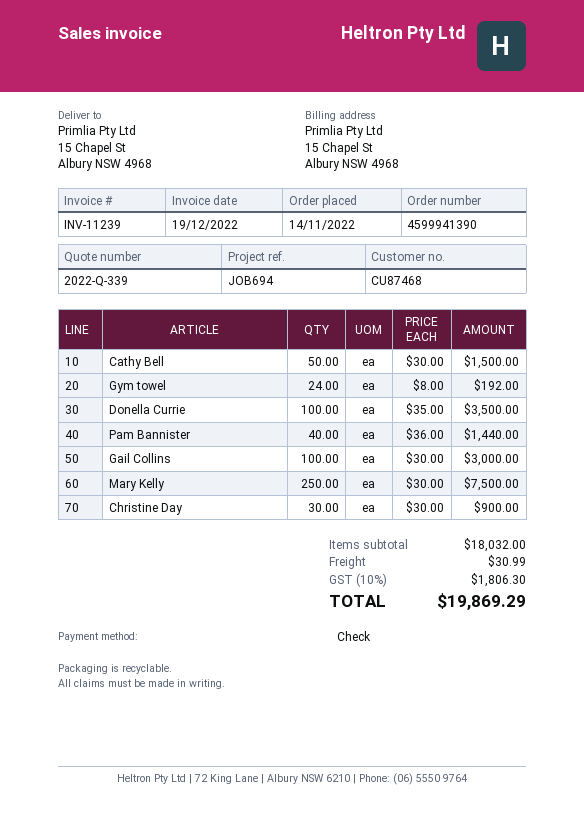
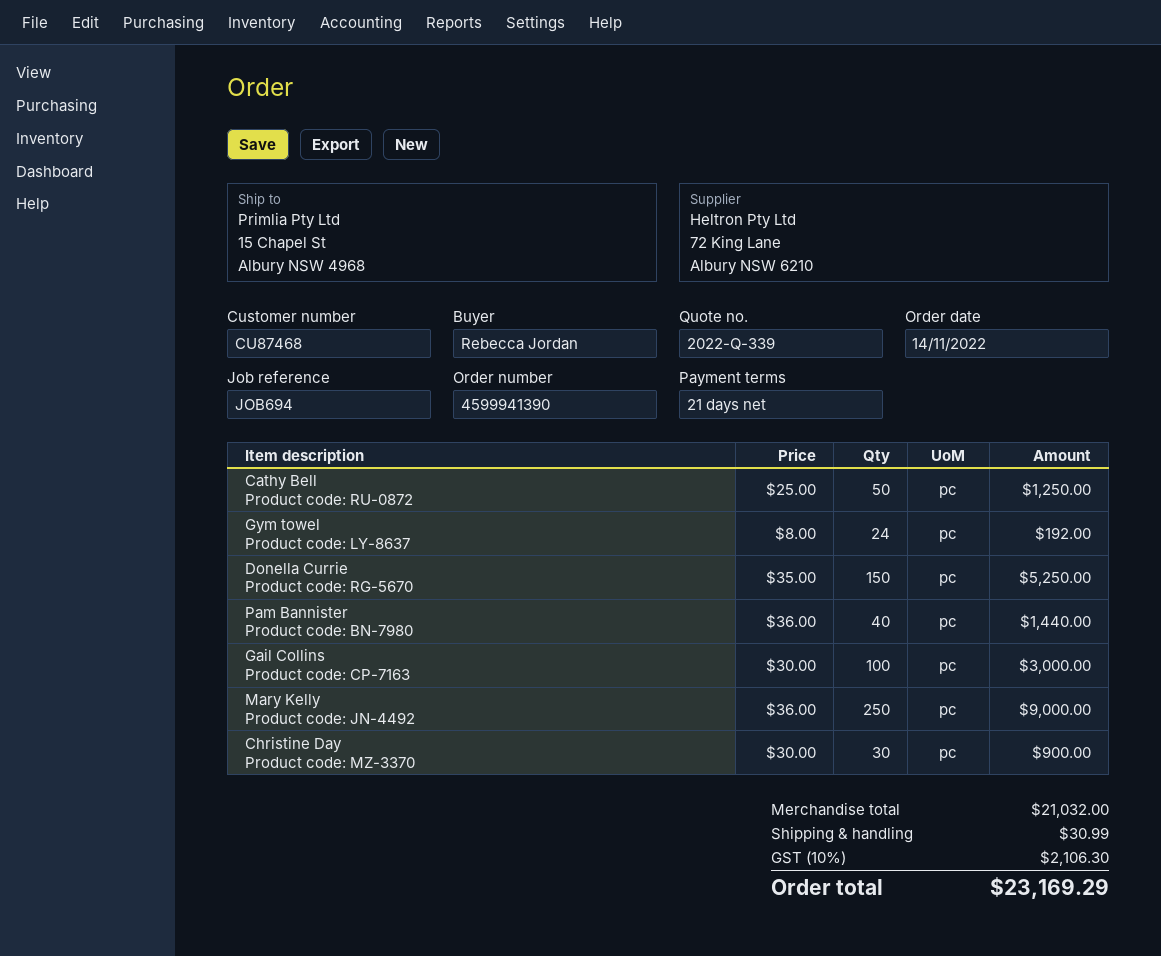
Cathy Bell: 50 x 30.00 = 1500.00 -> 50 x 25.00 = 1250.00
Donella Currie: 100 x 35.00 = 3500.00 -> 150 x 35.00 = 5250.00
Mary Kelly: 250 x 30.00 = 7500.00 -> 250 x 36.00 = 9000.00
subtotal: 18032.00 -> 21032.00
tax: 10% = 1806.30 -> 10% = 2106.30
total: 19869.29 -> 23169.29

